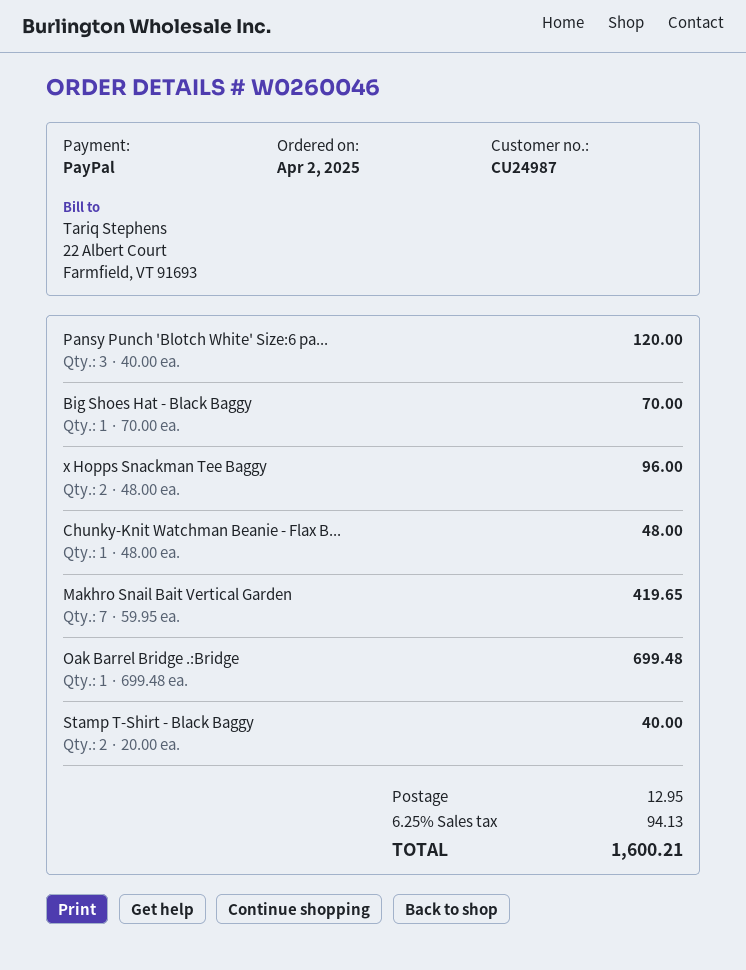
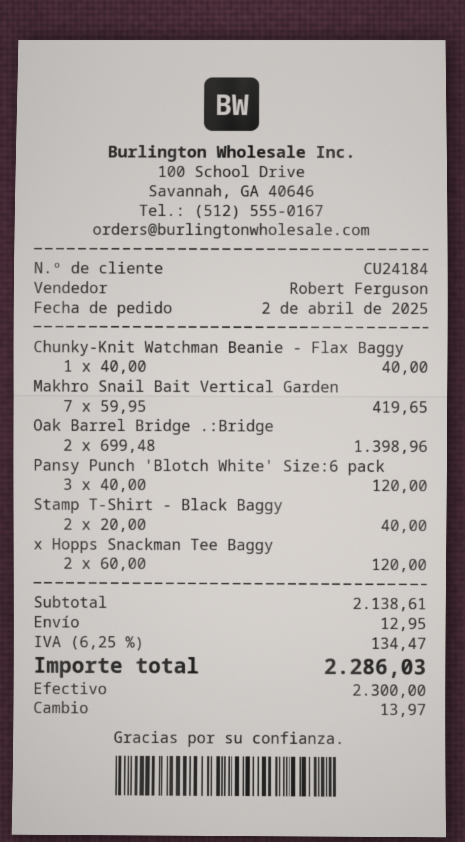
customer number: CU24987 -> CU24184
payment method: PayPal -> cash
Big Shoes Hat - Black Baggy: 1 x 70.00 = 70.00 -> none
x Hopps Snackman Tee Baggy: 2 x 48.00 = 96.00 -> 2 x 60.00 = 120.00
Chunky-Knit Watchman Beanie - Flax B...: 1 x 48.00 = 48.00 -> 1 x 40.00 = 40.00
Oak Barrel Bridge .:Bridge: 1 x 699.48 = 699.48 -> 2 x 699.48 = 1398.96
tax: 6.25% = 94.13 -> 6.25% = 134.47
total: 1600.21 -> 2286.03

